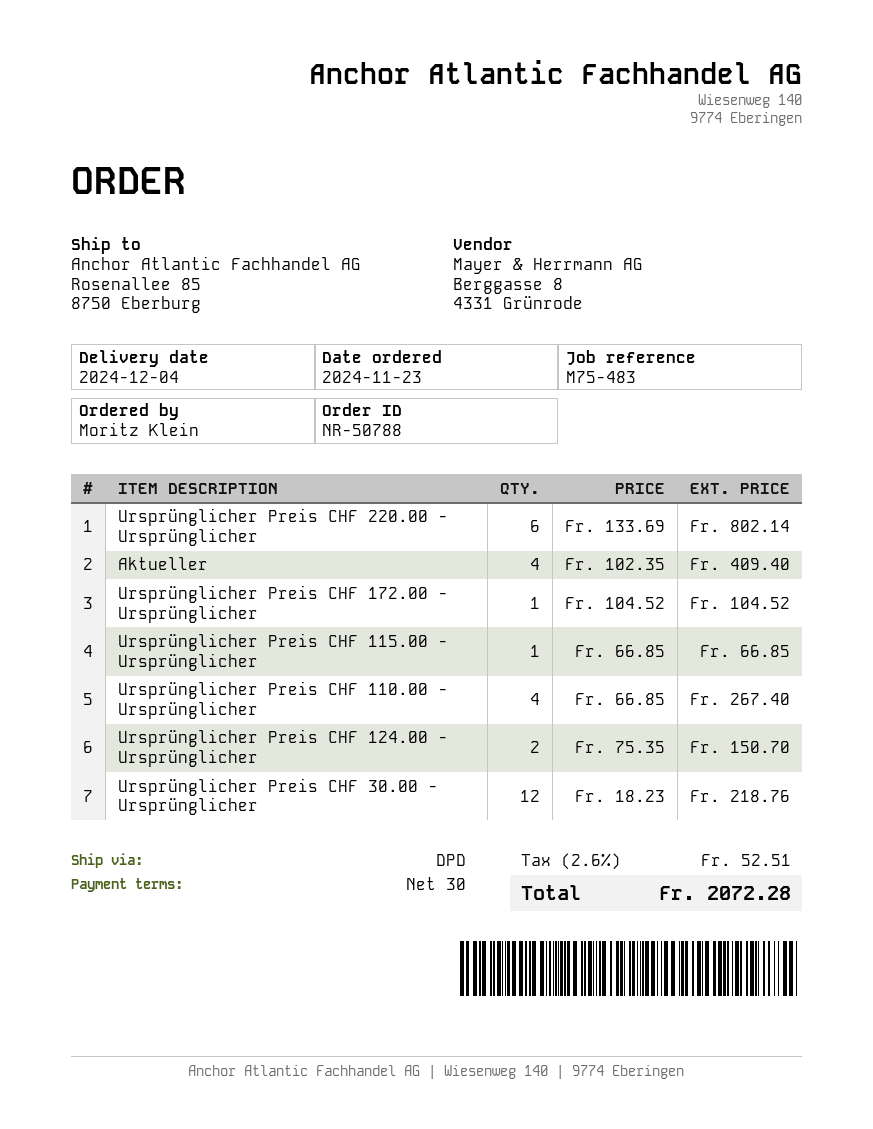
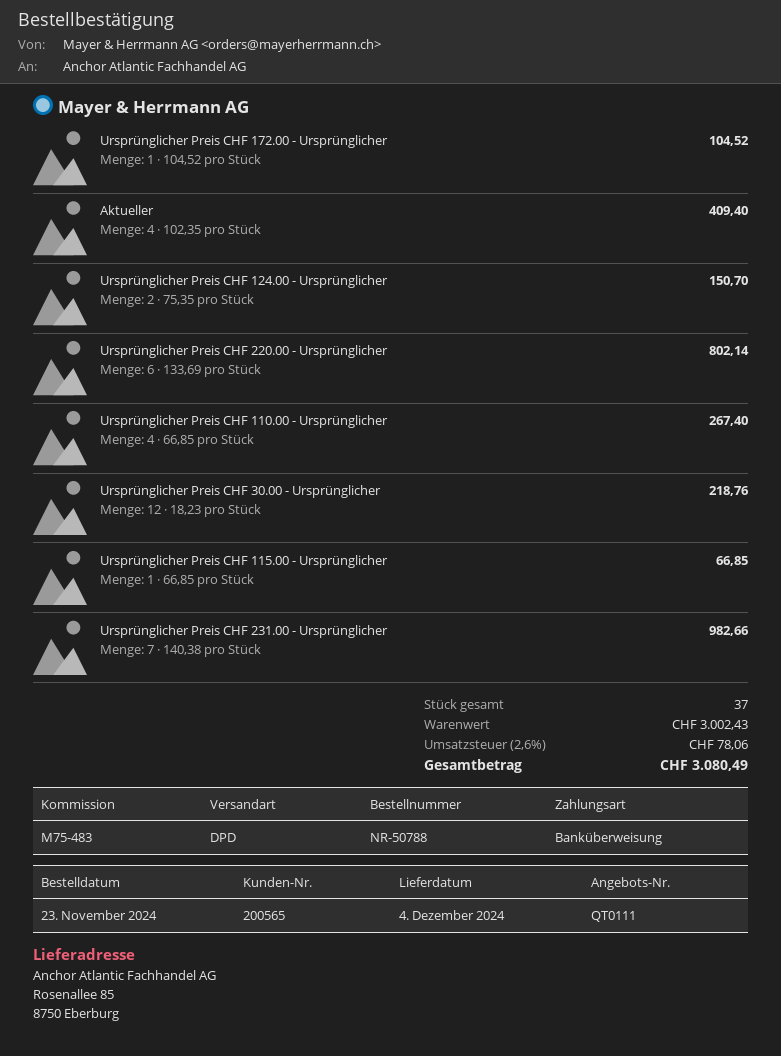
Ursprünglicher Preis CHF 231.00 - Ursprünglicher: none -> 7 x 140.38 = 982.66
tax: 2.6% = 52.51 -> 2.6% = 78.06
total: 2072.28 -> 3080.49

